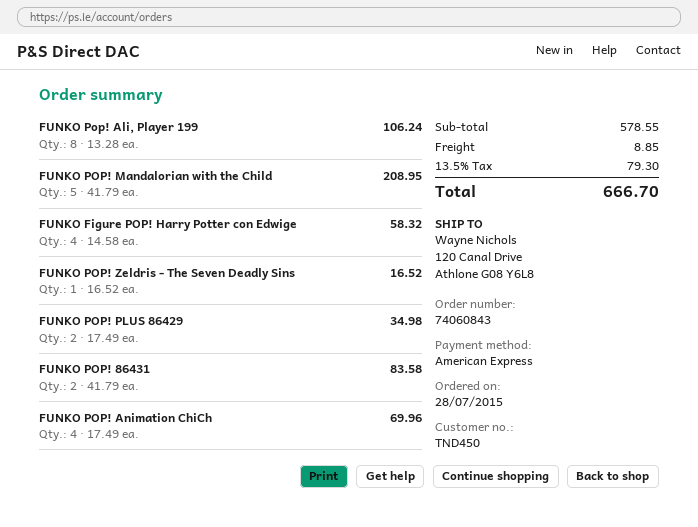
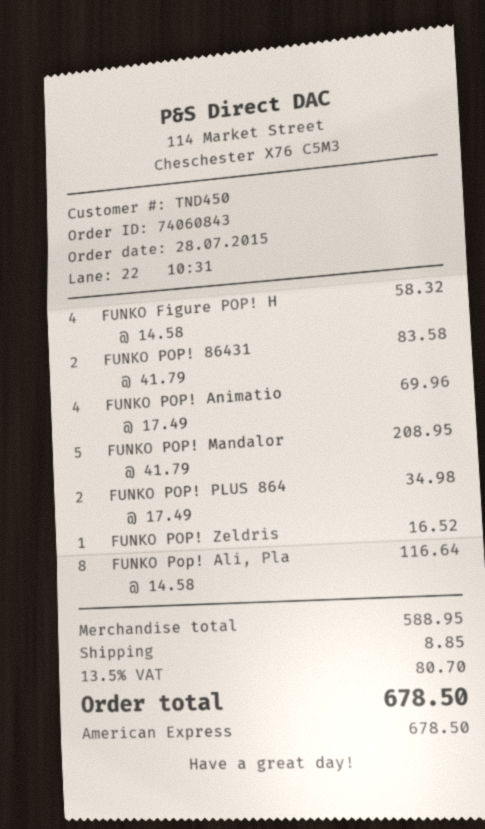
FUNKO Pop! Ali, Player 199: 8 x 13.28 = 106.24 -> 8 x 14.58 = 116.64
subtotal: 578.55 -> 588.95
tax: 13.5% = 79.30 -> 13.5% = 80.70
total: 666.70 -> 678.50

